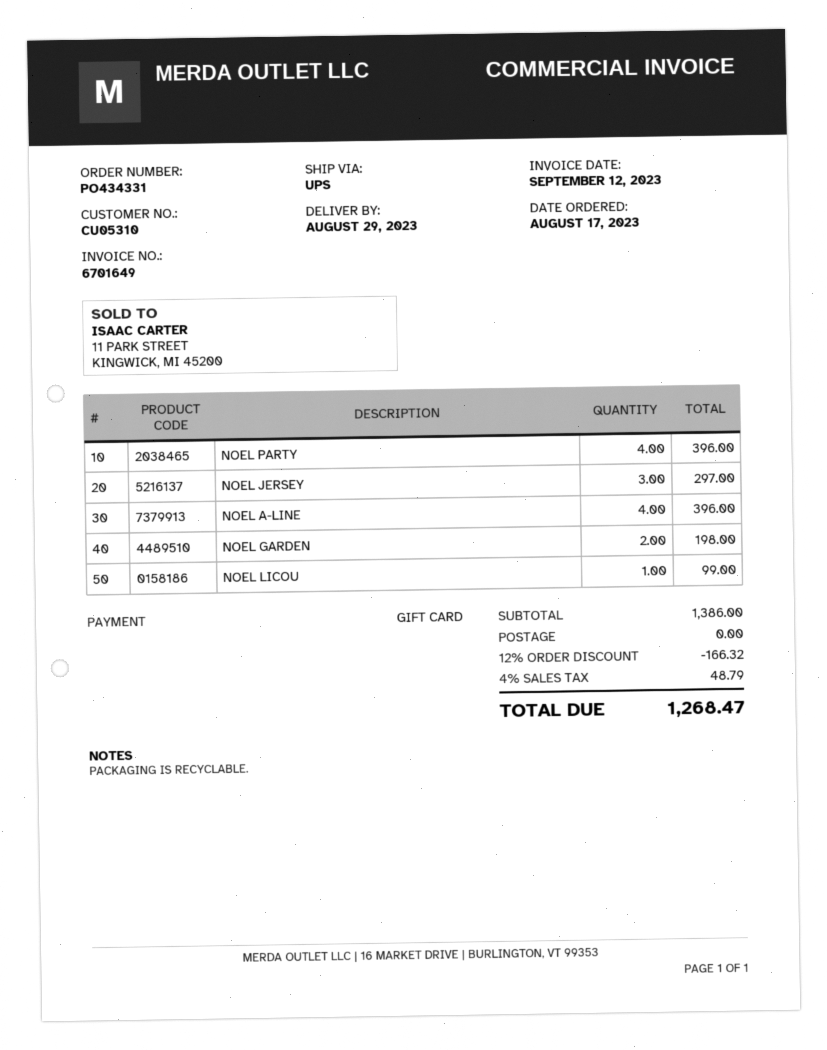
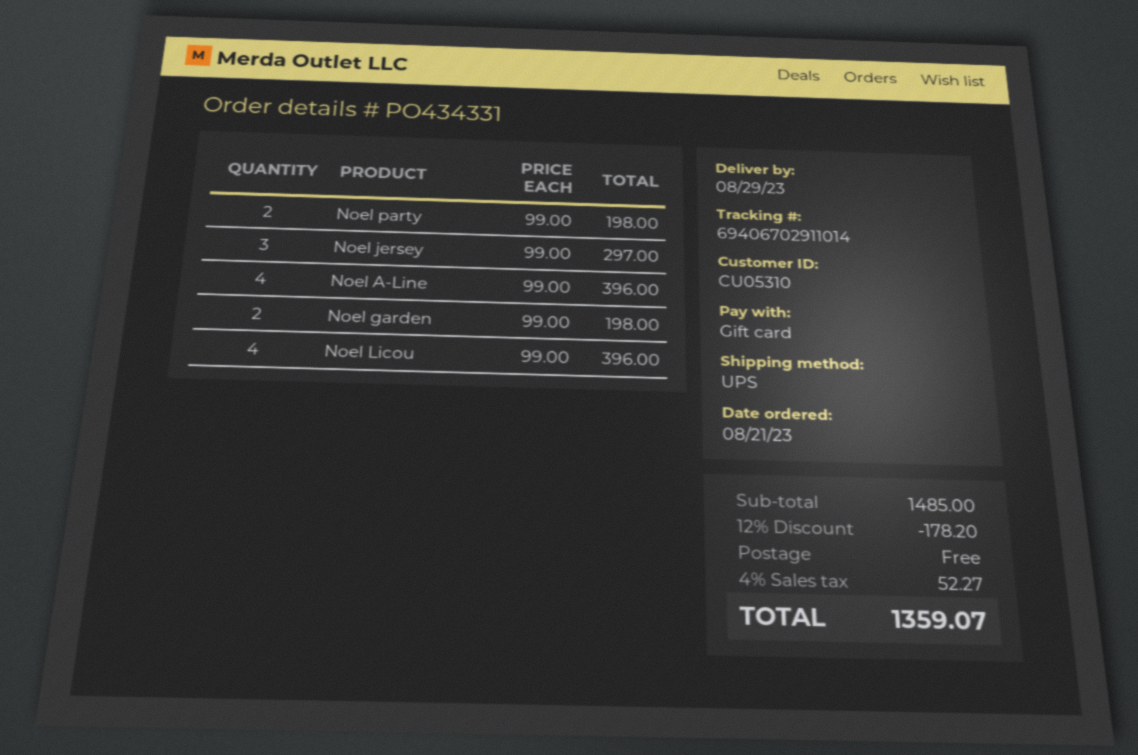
order date: 2023-08-17 -> 2023-08-21
NOEL PARTY: 4 for 396.00 -> 2 for 198.00
NOEL LICOU: 1 for 99.00 -> 4 for 396.00
subtotal: 1386.00 -> 1485.00
discount: 12% = 166.32 -> 12% = 178.20
tax: 4% = 48.79 -> 4% = 52.27
total: 1268.47 -> 1359.07

